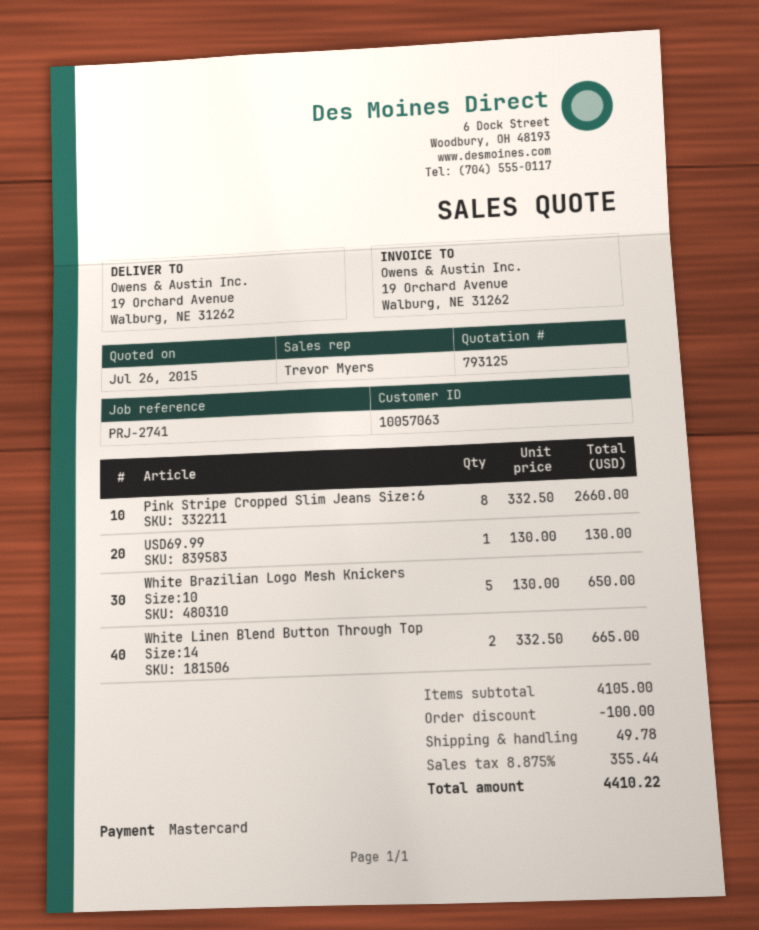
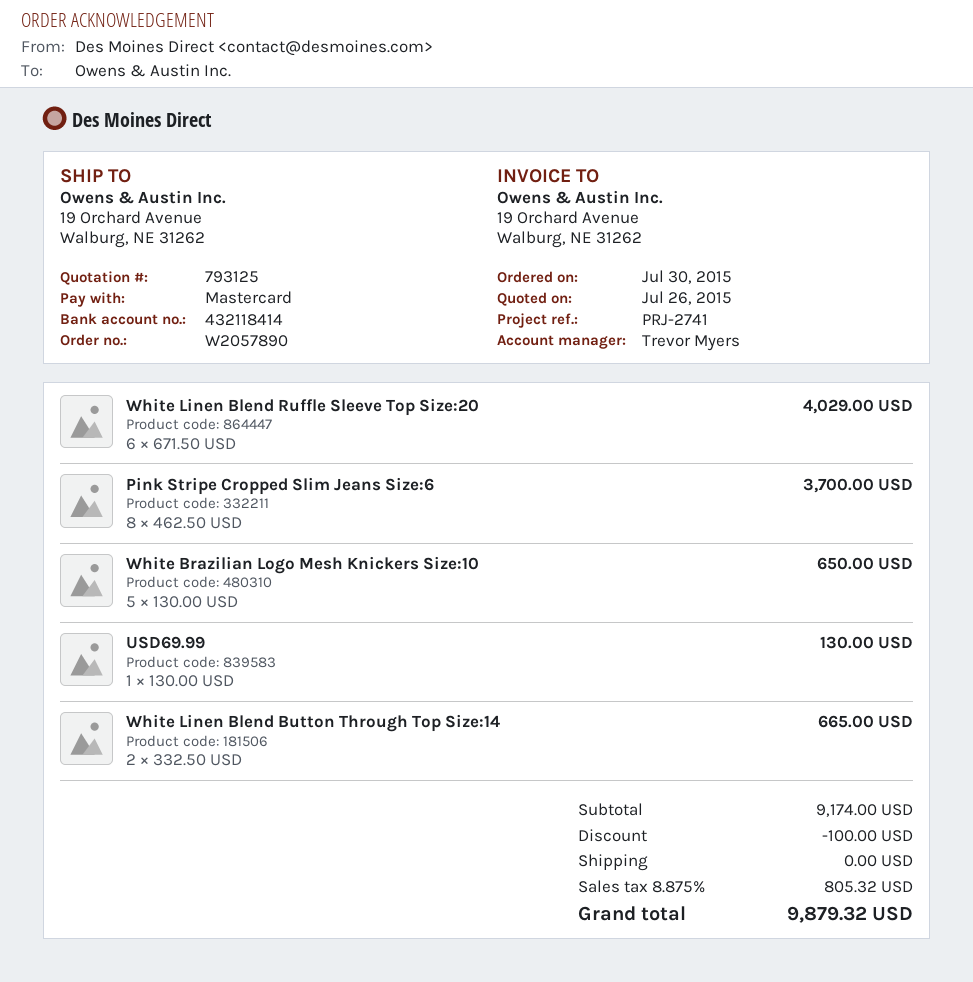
Pink Stripe Cropped Slim Jeans Size:6: 8 x 332.50 = 2660.00 -> 8 x 462.50 = 3700.00
White Linen Blend Ruffle Sleeve Top Size:20: none -> 6 x 671.50 = 4029.00
subtotal: 4105.00 -> 9174.00
shipping: 49.78 -> 0.00
tax: 8.875% = 355.44 -> 8.875% = 805.32
total: 4410.22 -> 9879.32

